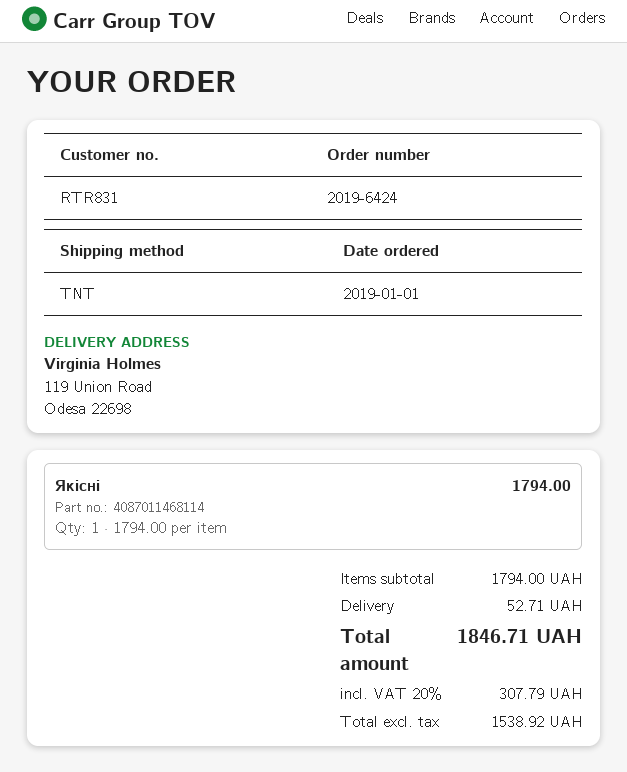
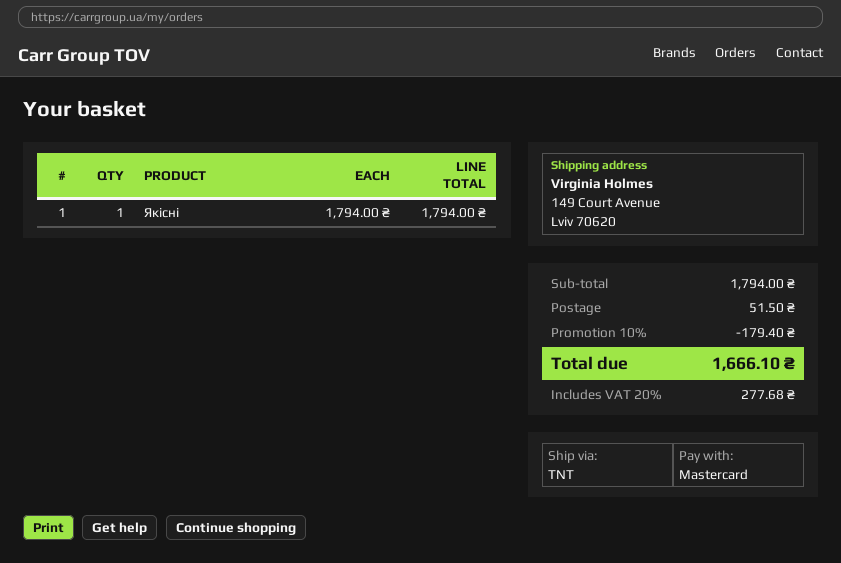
ship to: 119 Union Road, Odesa 22698 -> 149 Court Avenue, Lviv 70620
discount: none -> 10% = 179.40
shipping: 52.71 -> 51.50
tax: 20% = 307.79 -> 20% = 277.68
total: 1846.71 -> 1666.10

